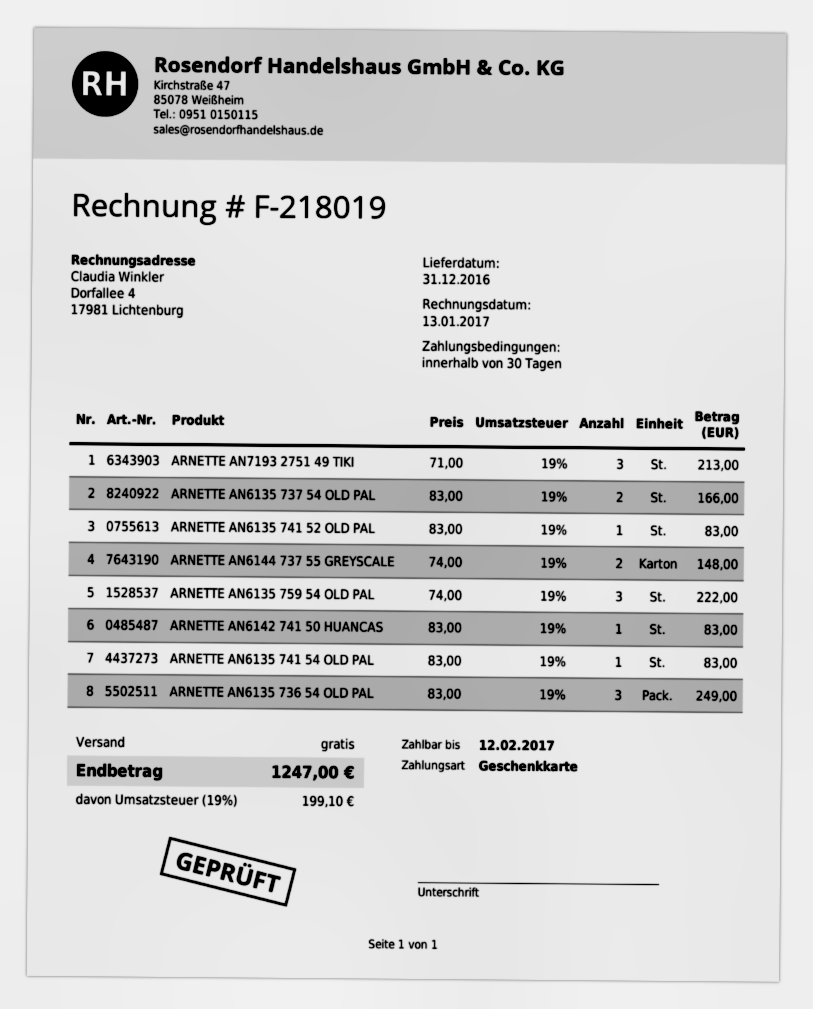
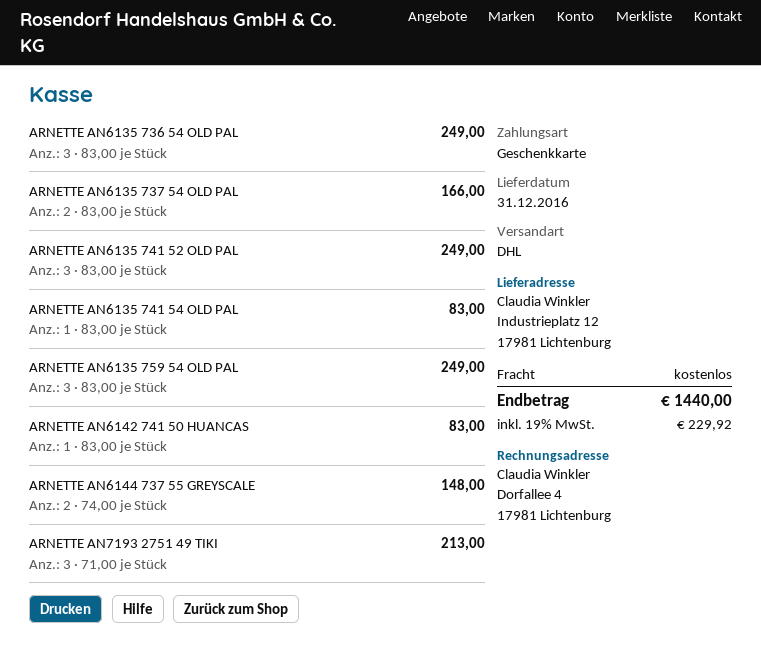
ARNETTE AN6135 741 52 OLD PAL: 1 x 83.00 = 83.00 -> 3 x 83.00 = 249.00
ARNETTE AN6135 759 54 OLD PAL: 3 x 74.00 = 222.00 -> 3 x 83.00 = 249.00
tax: 19% = 199.10 -> 19% = 229.92
total: 1247.00 -> 1440.00

